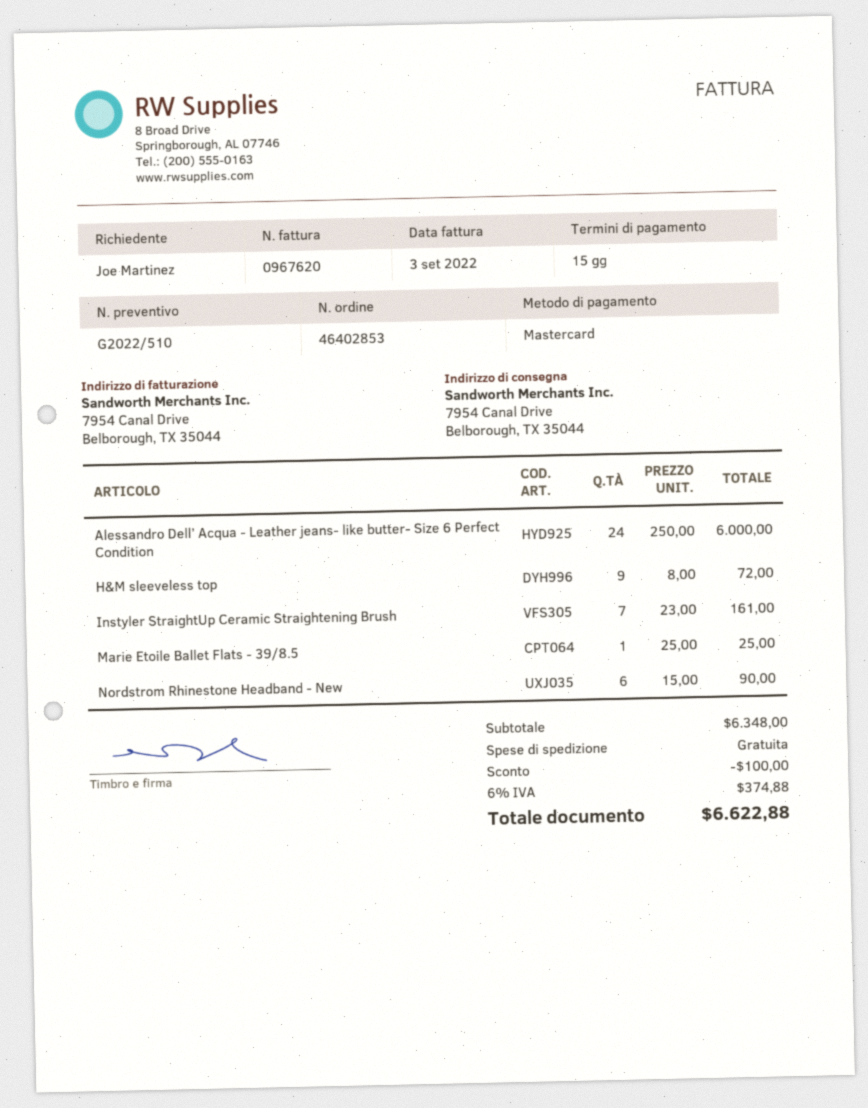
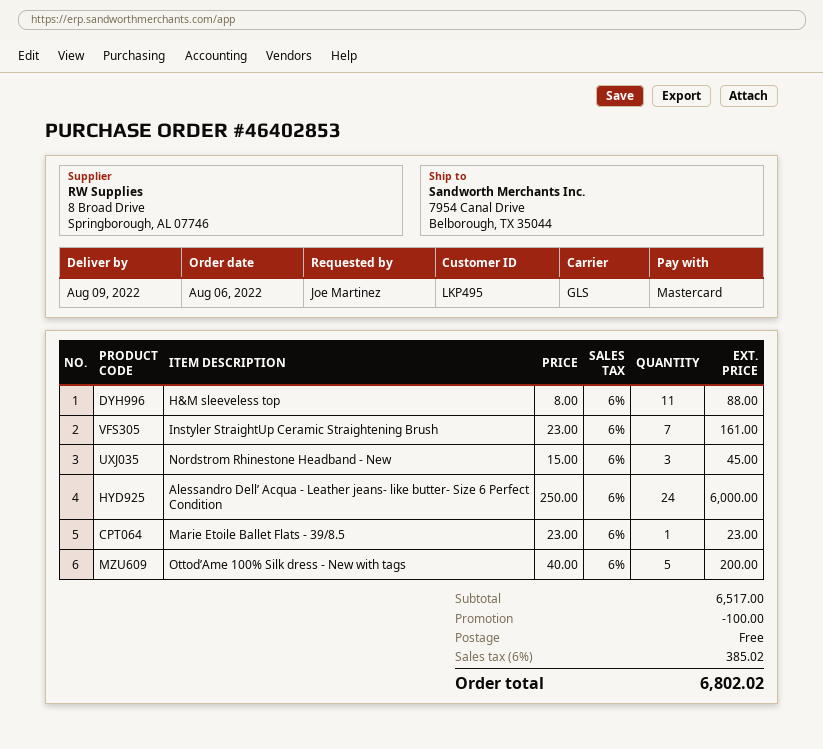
H&M sleeveless top: 9 x 8.00 = 72.00 -> 11 x 8.00 = 88.00
Marie Etoile Ballet Flats - 39/8.5: 1 x 25.00 = 25.00 -> 1 x 23.00 = 23.00
Nordstrom Rhinestone Headband - New: 6 x 15.00 = 90.00 -> 3 x 15.00 = 45.00
Ottod’Ame 100% Silk dress - New with tags: none -> 5 x 40.00 = 200.00
subtotal: 6348.00 -> 6517.00
tax: 6% = 374.88 -> 6% = 385.02
total: 6622.88 -> 6802.02

